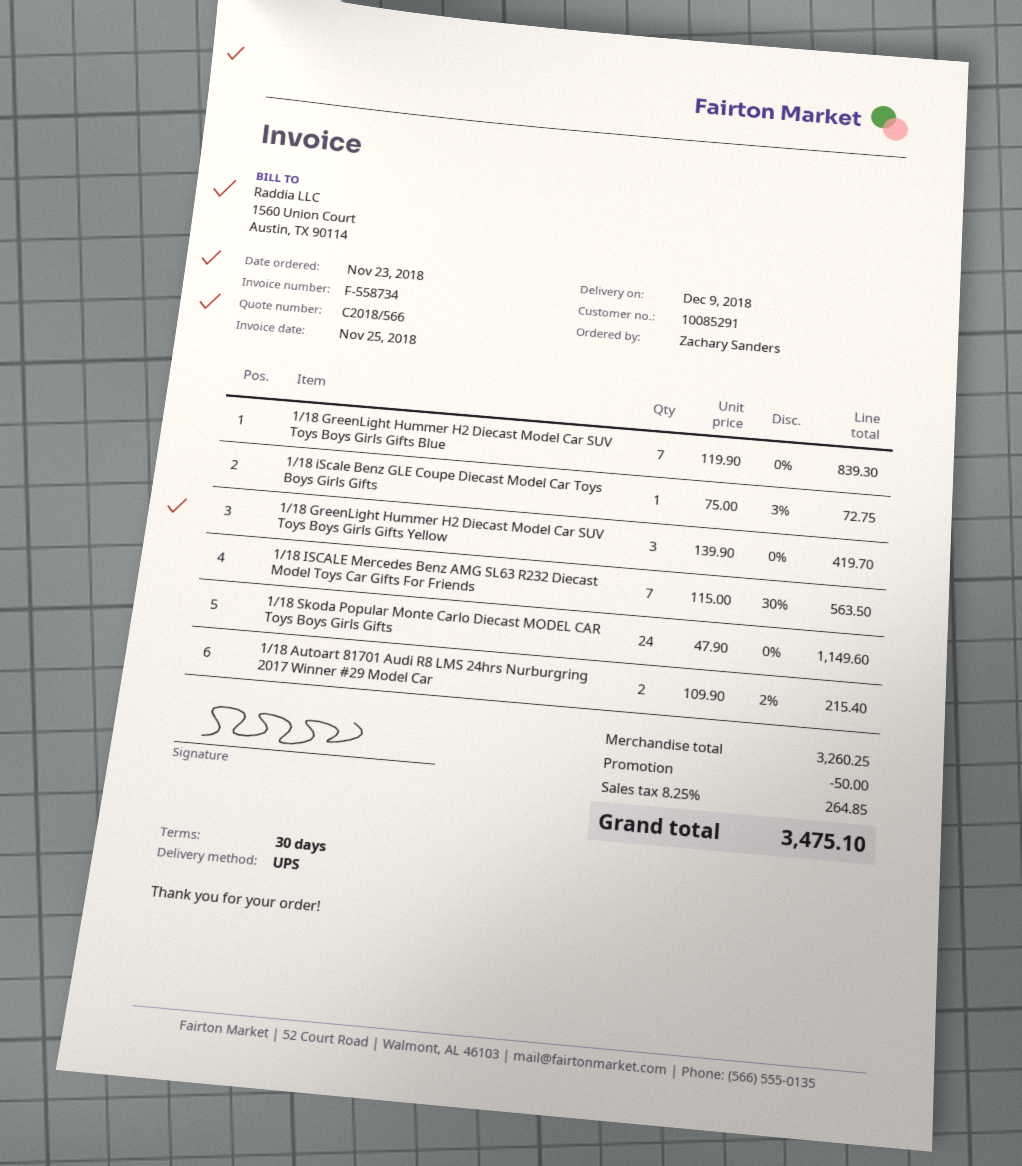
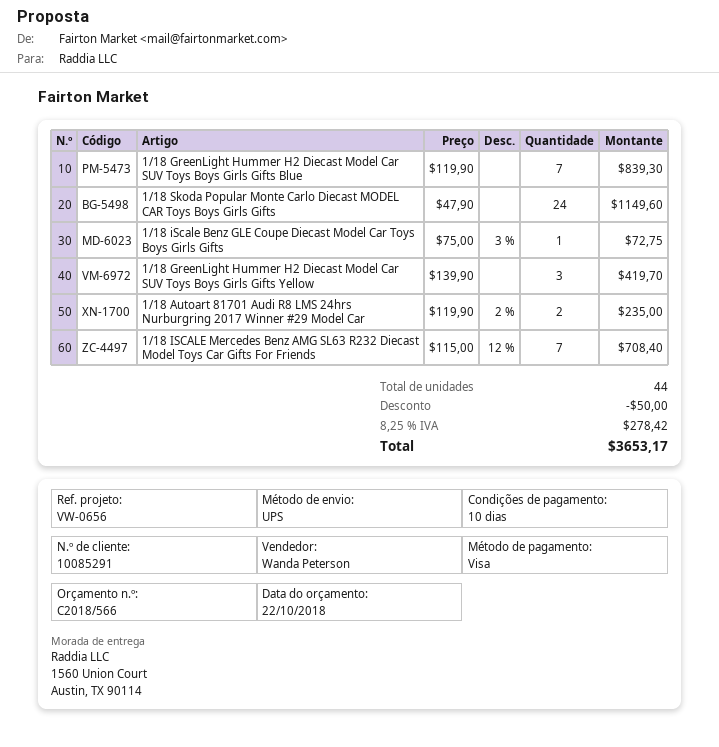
payment terms: 30 days -> 10 days
1/18 ISCALE Mercedes Benz AMG SL63 R232 Diecast Model Toys Car Gifts For Friends: 7 x 115.00 - 30% = 563.50 -> 7 x 115.00 - 12% = 708.40
1/18 Autoart 81701 Audi R8 LMS 24hrs Nurburgring 2017 Winner #29 Model Car: 2 x 109.90 - 2% = 215.40 -> 2 x 119.90 - 2% = 235.00
tax: 8.25% = 264.85 -> 8.25% = 278.42
total: 3475.10 -> 3653.17

